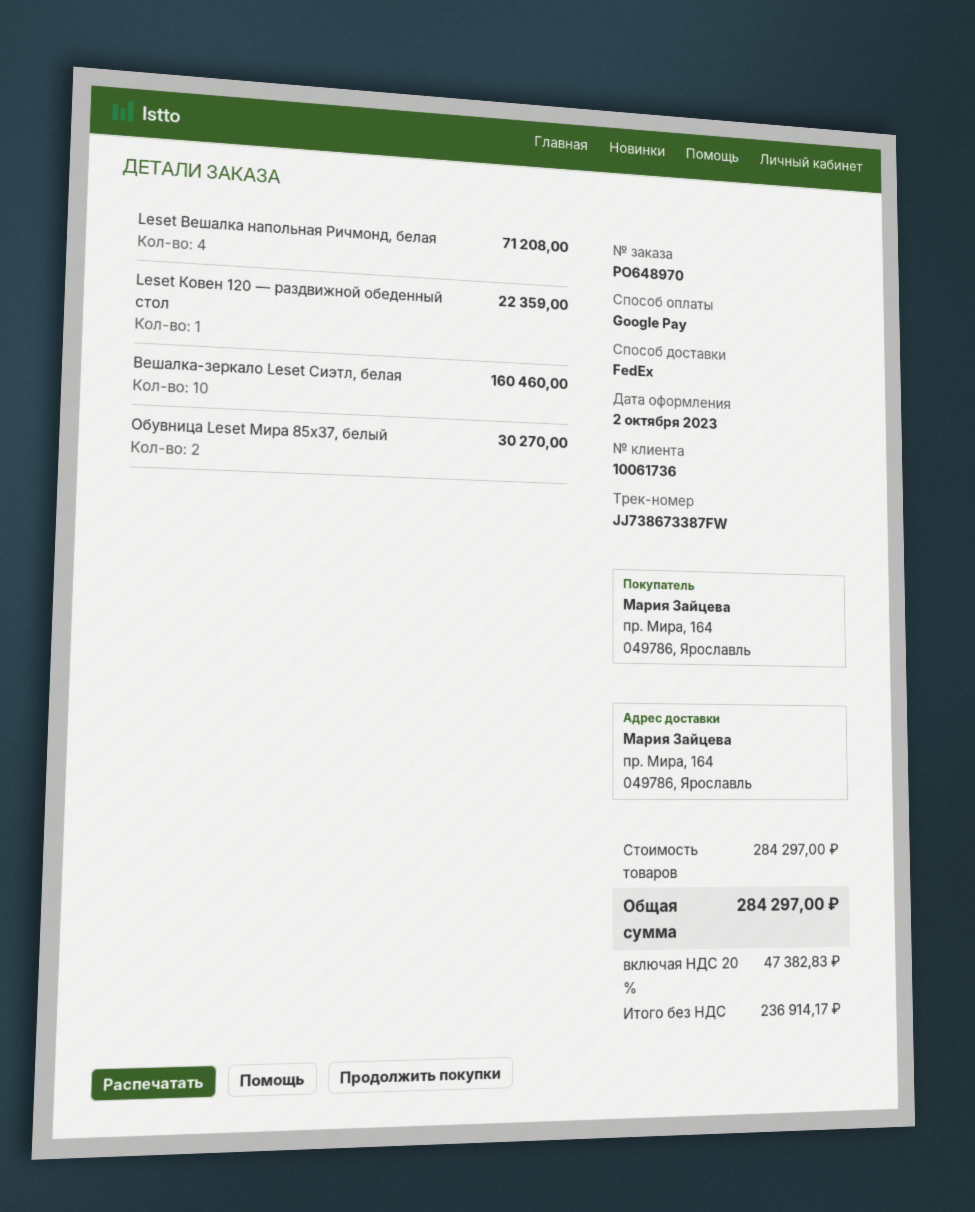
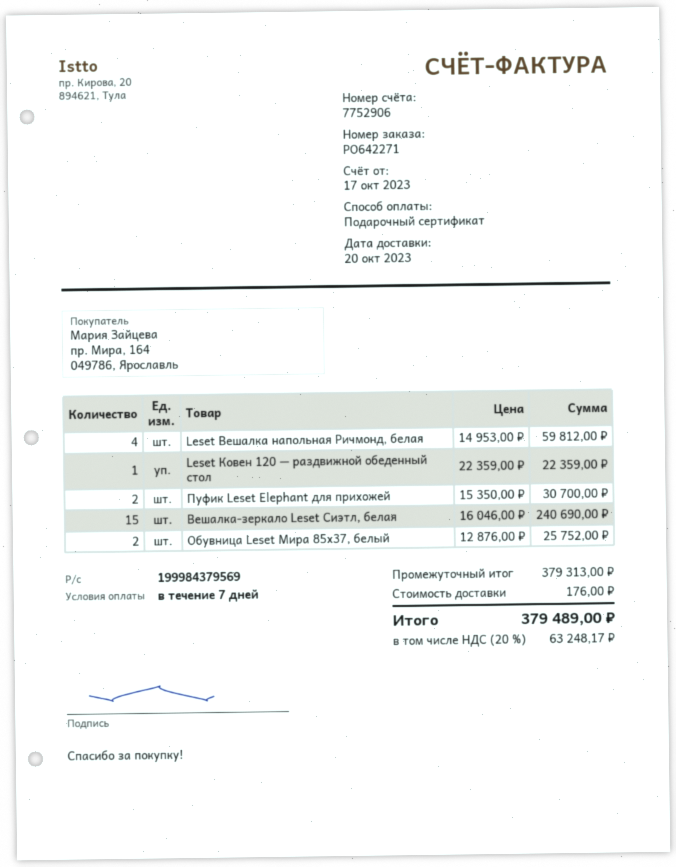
order number: PO648970 -> PO642271
payment method: Google Pay -> gift card
Leset Вешалка напольная Ричмонд, белая: 4 for 71208.00 -> 4 for 59812.00
Вешалка-зеркало Leset Сиэтл, белая: 10 for 160460.00 -> 15 for 240690.00
Обувница Leset Мира 85х37, белый: 2 for 30270.00 -> 2 for 25752.00
Пуфик Leset Elephant для прихожей: none -> 2 for 30700.00
subtotal: 284297.00 -> 379313.00
shipping: none -> 176.00
tax: 20% = 47382.83 -> 20% = 63248.17
total: 284297.00 -> 379489.00

